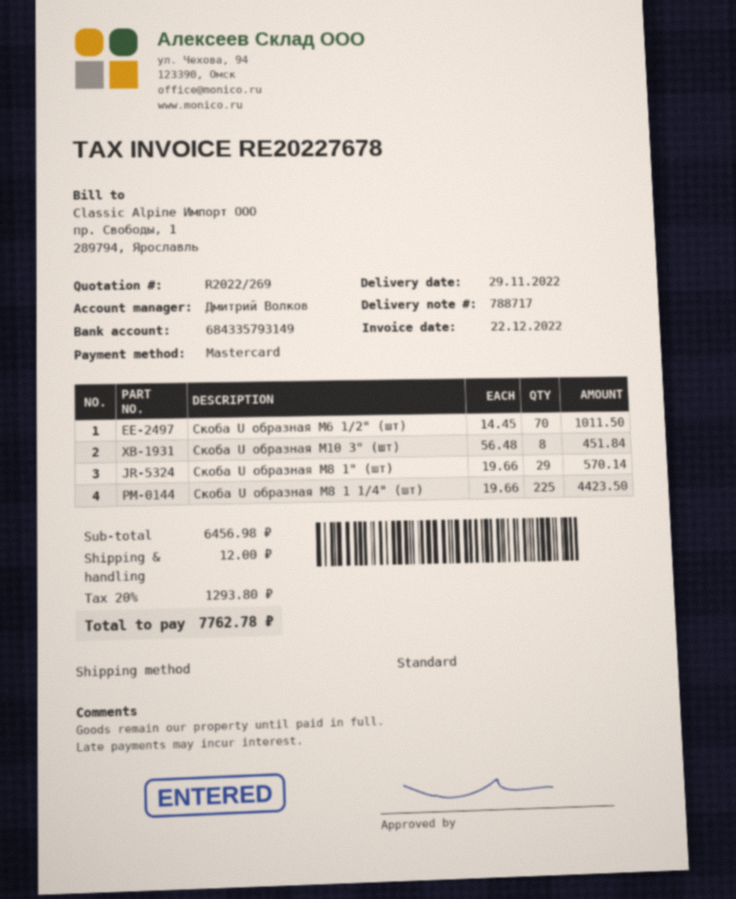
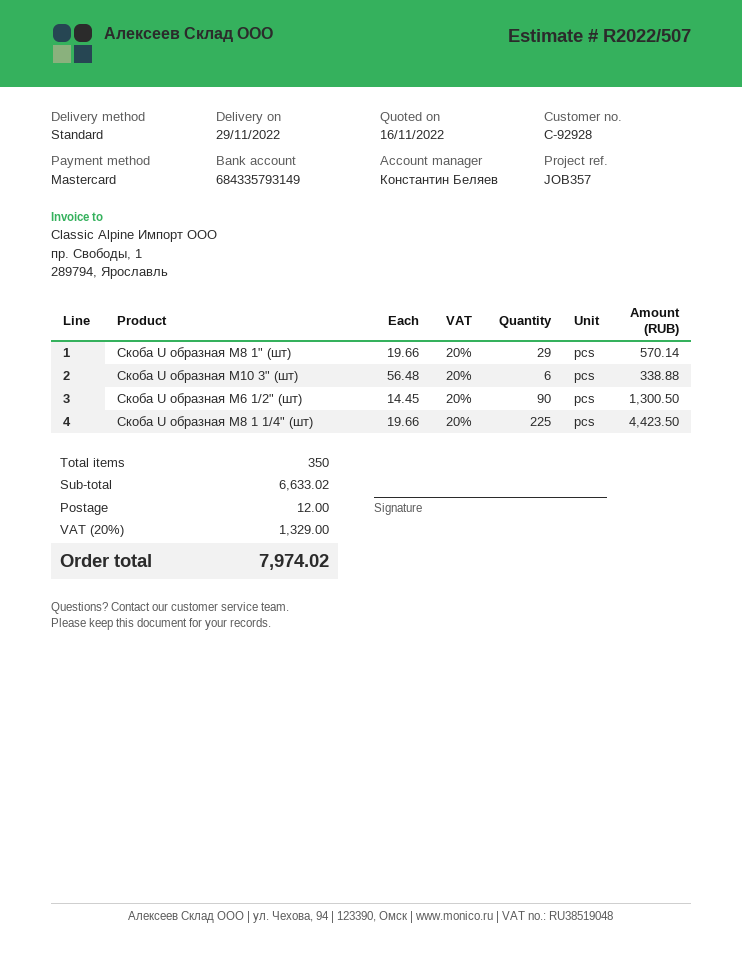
quote number: R2022/269 -> R2022/507
sales rep: Дмитрий Волков -> Константин Беляев
Скоба U образная М6 1/2" (шт): 70 x 14.45 = 1011.50 -> 90 x 14.45 = 1300.50
Скоба U образная М10 3" (шт): 8 x 56.48 = 451.84 -> 6 x 56.48 = 338.88
subtotal: 6456.98 -> 6633.02
tax: 20% = 1293.80 -> 20% = 1329.00
total: 7762.78 -> 7974.02

